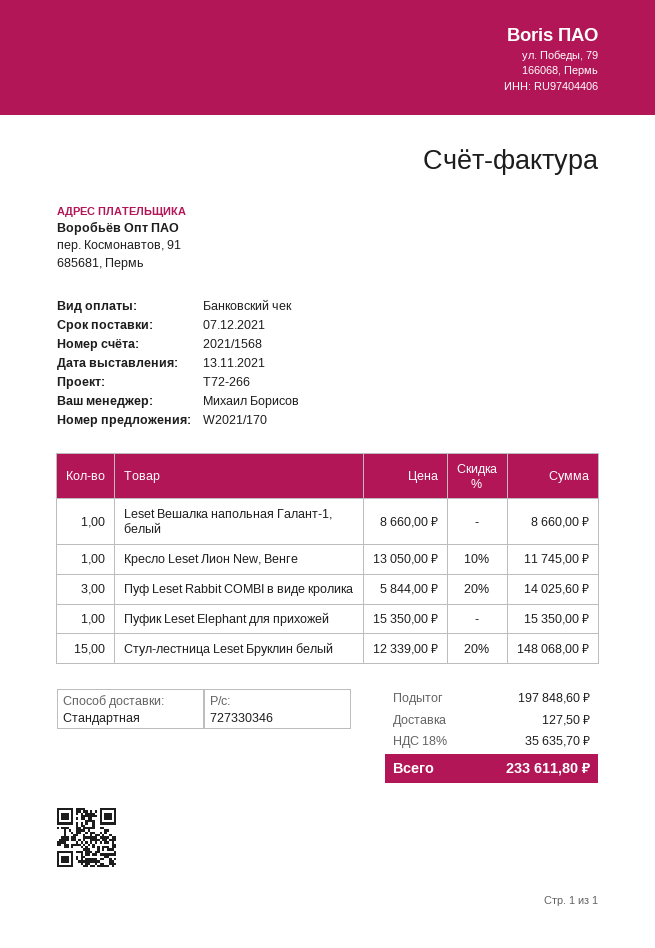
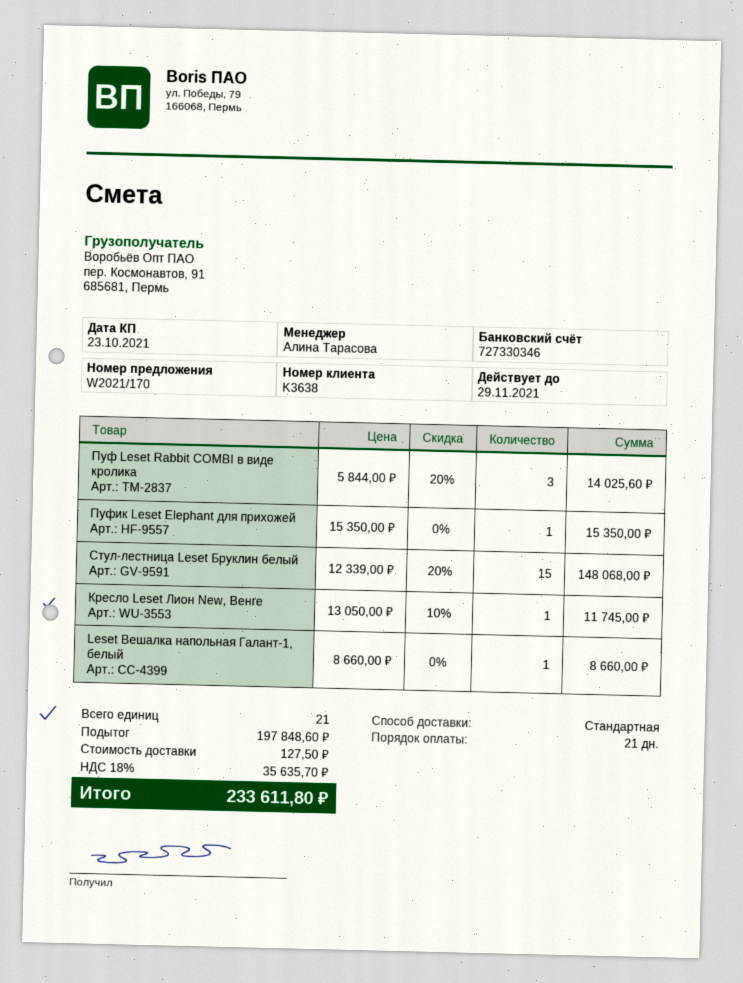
sales rep: Михаил Борисов -> Алина Тарасова

